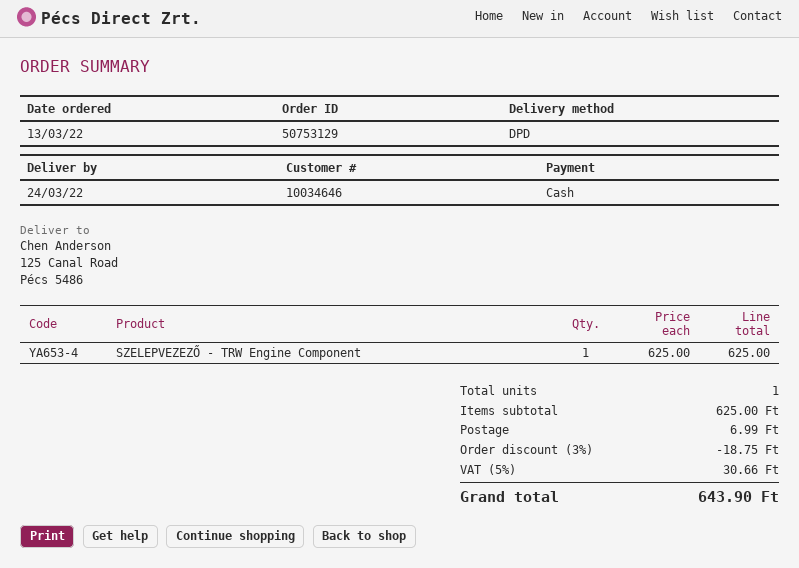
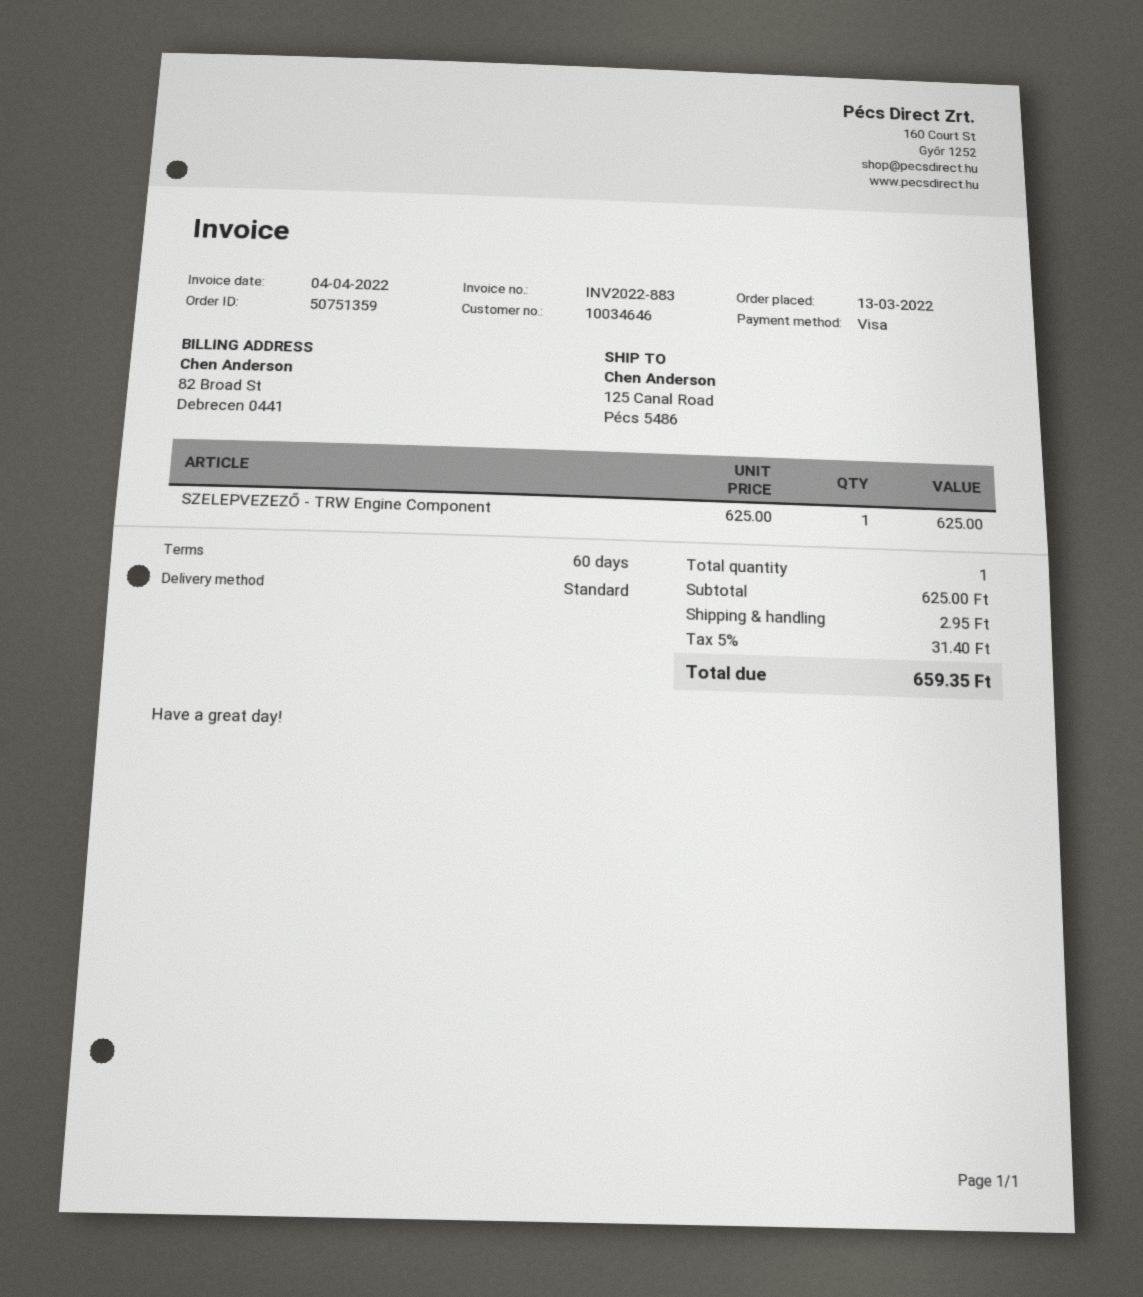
order number: 50753129 -> 50751359
payment method: cash -> Visa
shipping method: DPD -> standard
discount: 3% = 18.75 -> none
shipping: 6.99 -> 2.95
tax: 5% = 30.66 -> 5% = 31.40
total: 643.90 -> 659.35

